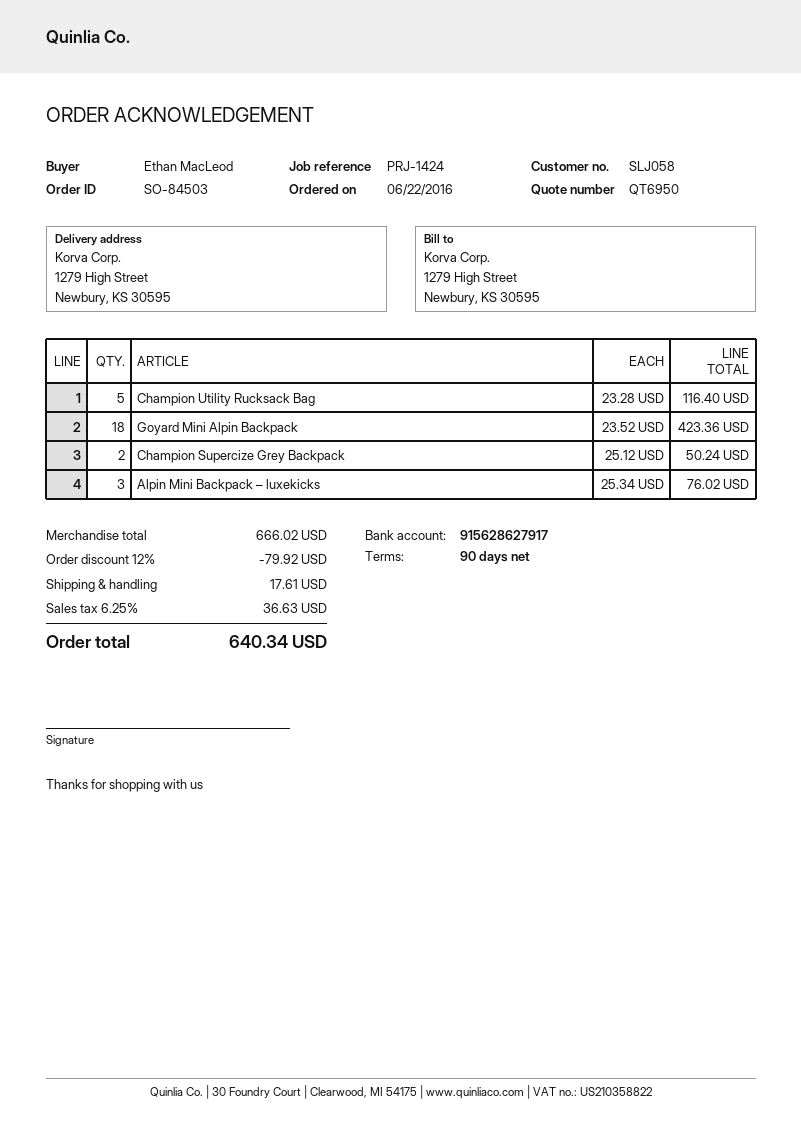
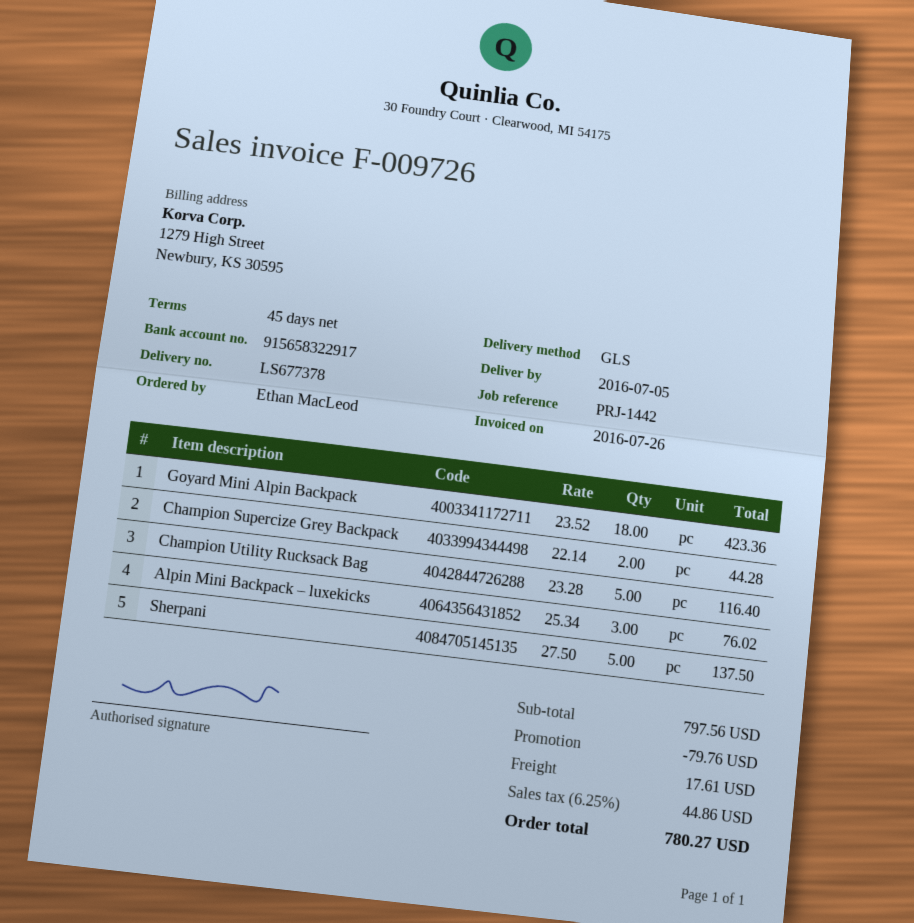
payment terms: 90 days -> 45 days
reference: PRJ-1424 -> PRJ-1442
bank account: 915628627917 -> 915658322917
Champion Supercize Grey Backpack: 2 x 25.12 = 50.24 -> 2 x 22.14 = 44.28
Sherpani: none -> 5 x 27.50 = 137.50
subtotal: 666.02 -> 797.56
discount: 79.92 -> 79.76
tax: 6.25% = 36.63 -> 6.25% = 44.86
total: 640.34 -> 780.27

